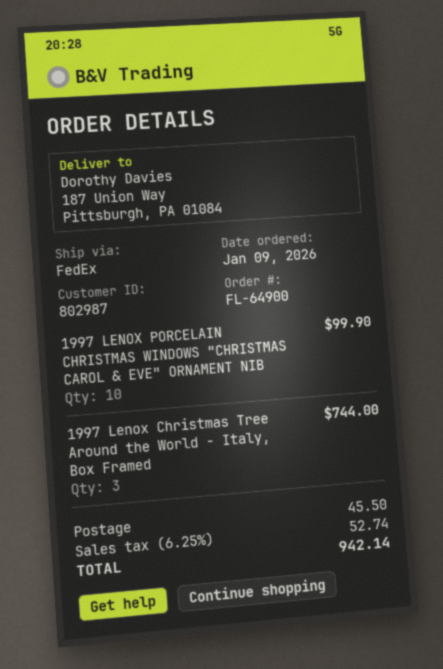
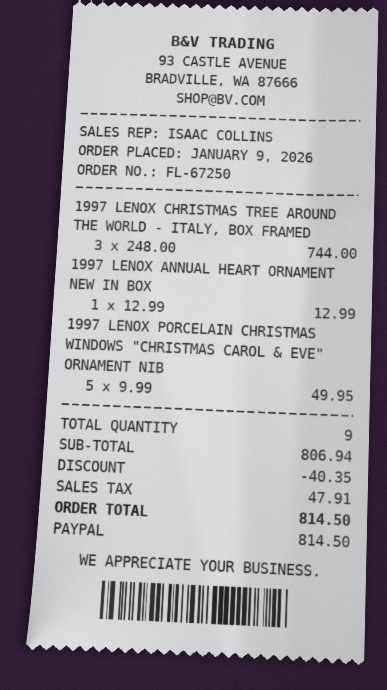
order number: FL-64900 -> FL-67250
1997 LENOX PORCELAIN CHRISTMAS WINDOWS "CHRISTMAS CAROL & EVE" ORNAMENT NIB: 10 for 99.90 -> 5 for 49.95
1997 LENOX ANNUAL HEART ORNAMENT NEW IN BOX: none -> 1 for 12.99
discount: none -> 40.35
shipping: 45.50 -> none
tax: 52.74 -> 47.91
total: 942.14 -> 814.50

